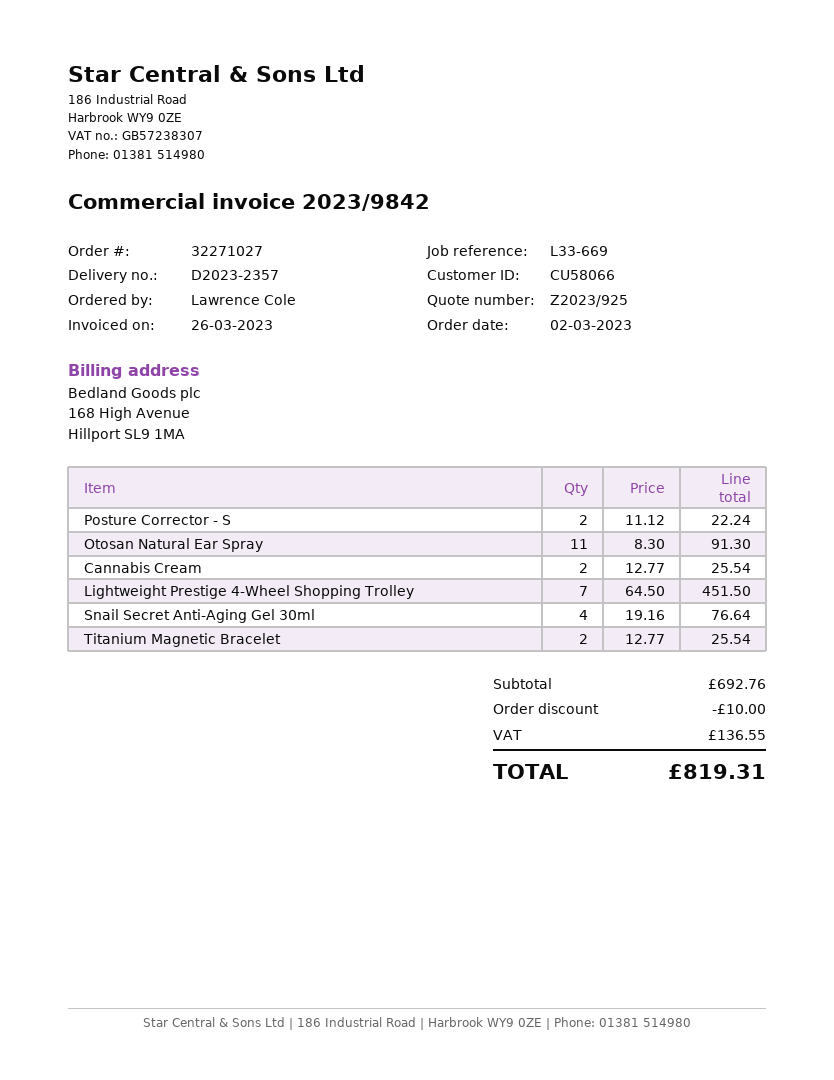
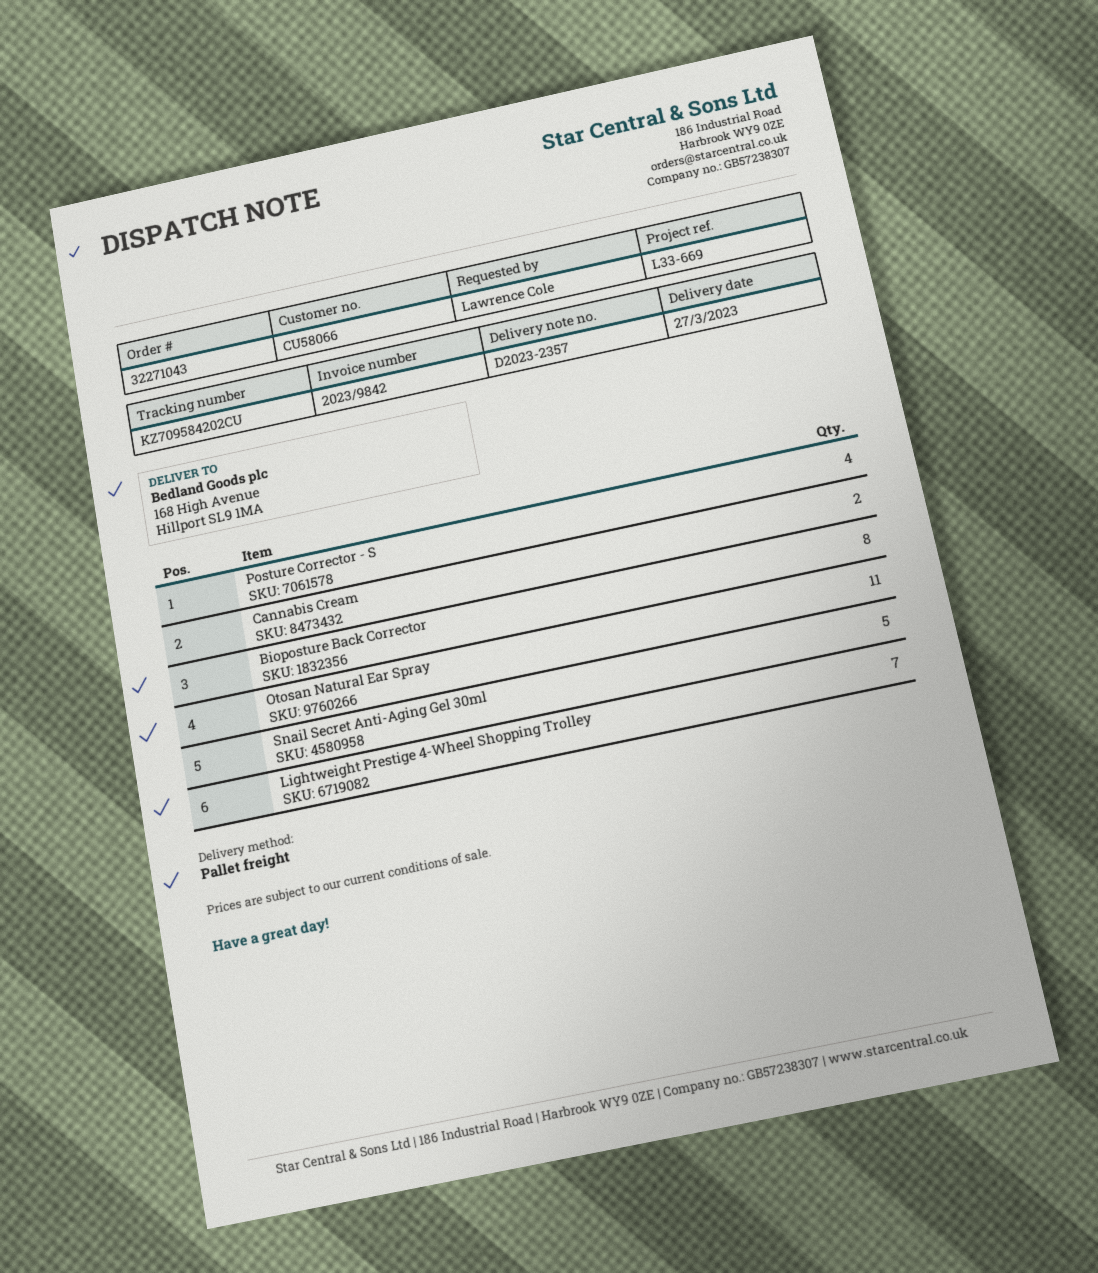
order number: 32271027 -> 32271043
Posture Corrector - S: 2 -> 4
Snail Secret Anti-Aging Gel 30ml: 4 -> 5
Titanium Magnetic Bracelet: 2 -> none
Bioposture Back Corrector: none -> 8

